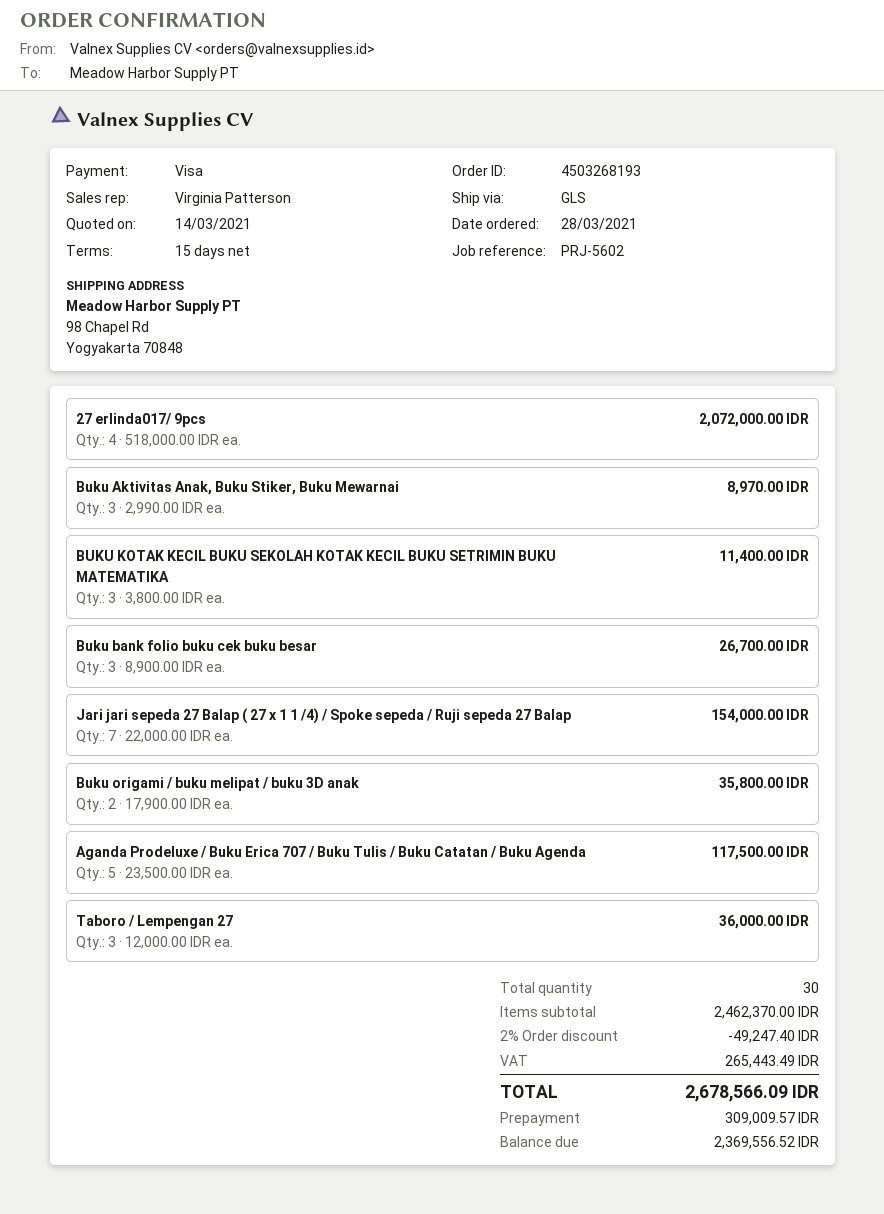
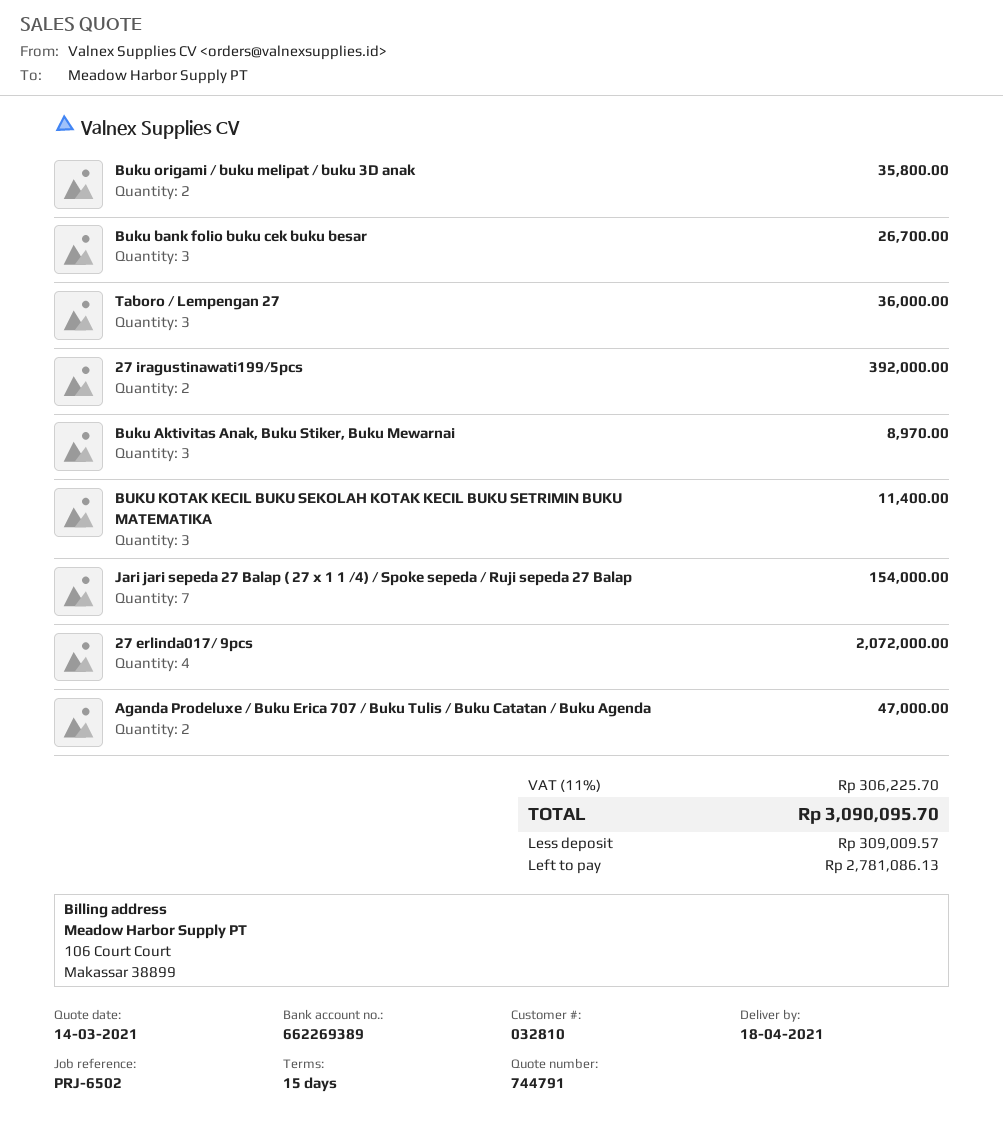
reference: PRJ-5602 -> PRJ-6502
Aganda Prodeluxe / Buku Erica 707 / Buku Tulis / Buku Catatan / Buku Agenda: 5 for 117500.00 -> 2 for 47000.00
27 iragustinawati199/5pcs: none -> 2 for 392000.00
discount: 2% = 49247.40 -> none
tax: 265443.49 -> 306225.70
total: 2678566.09 -> 3090095.70
balance: 2369556.52 -> 2781086.13

